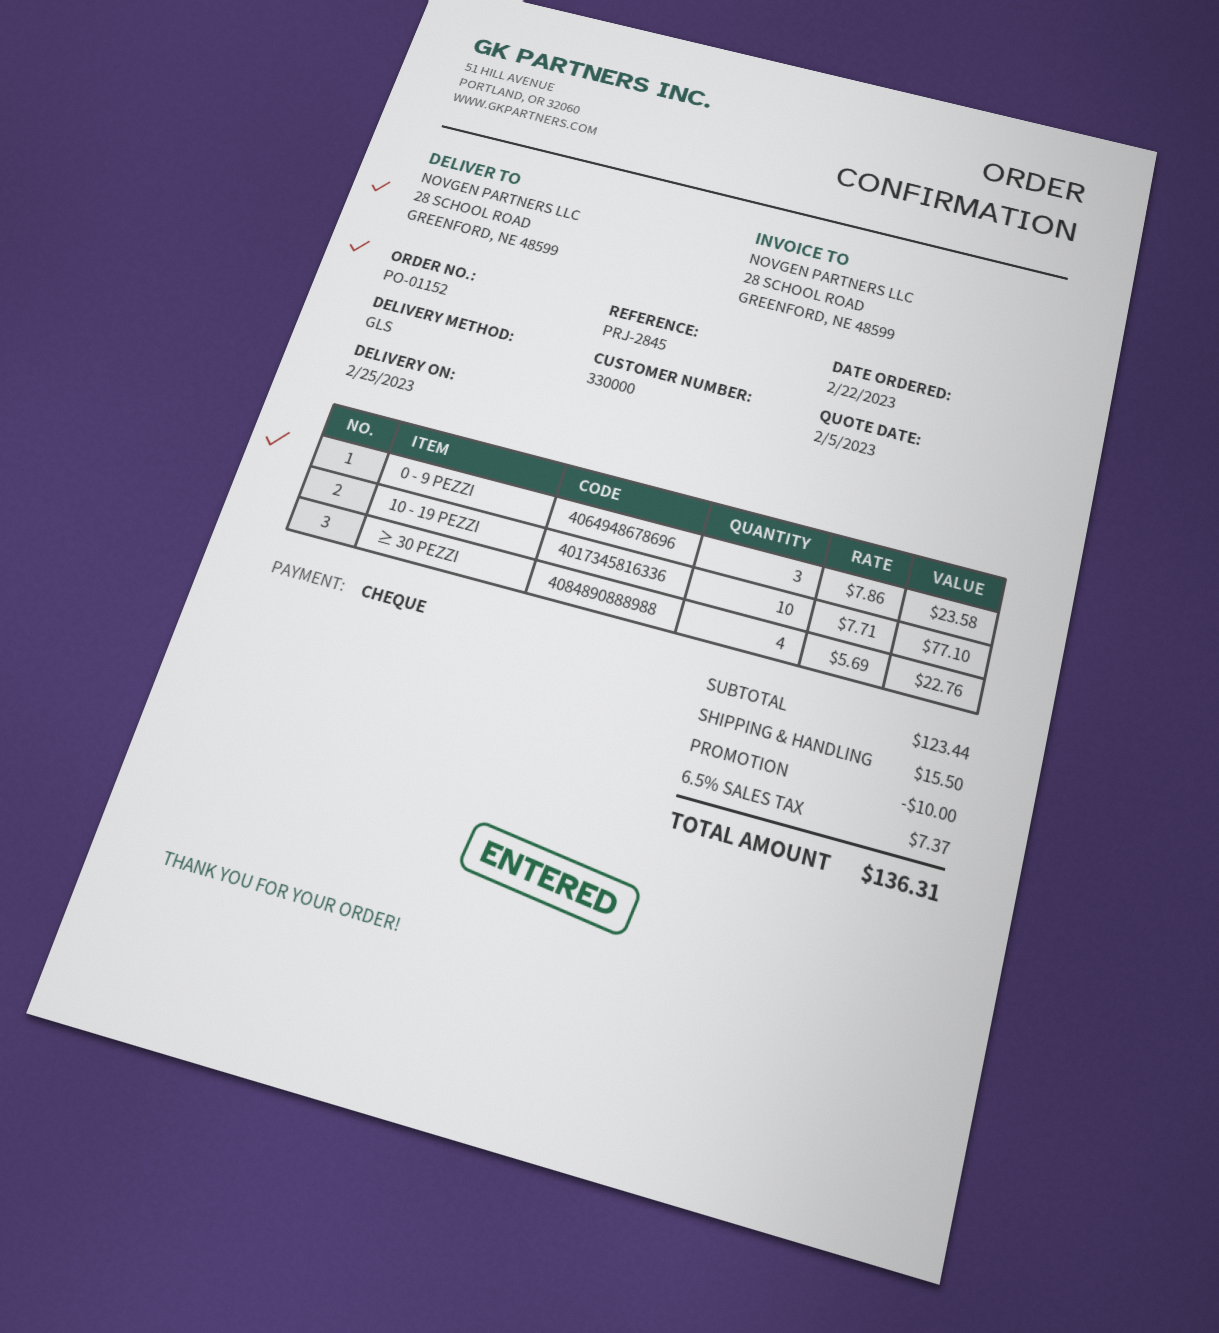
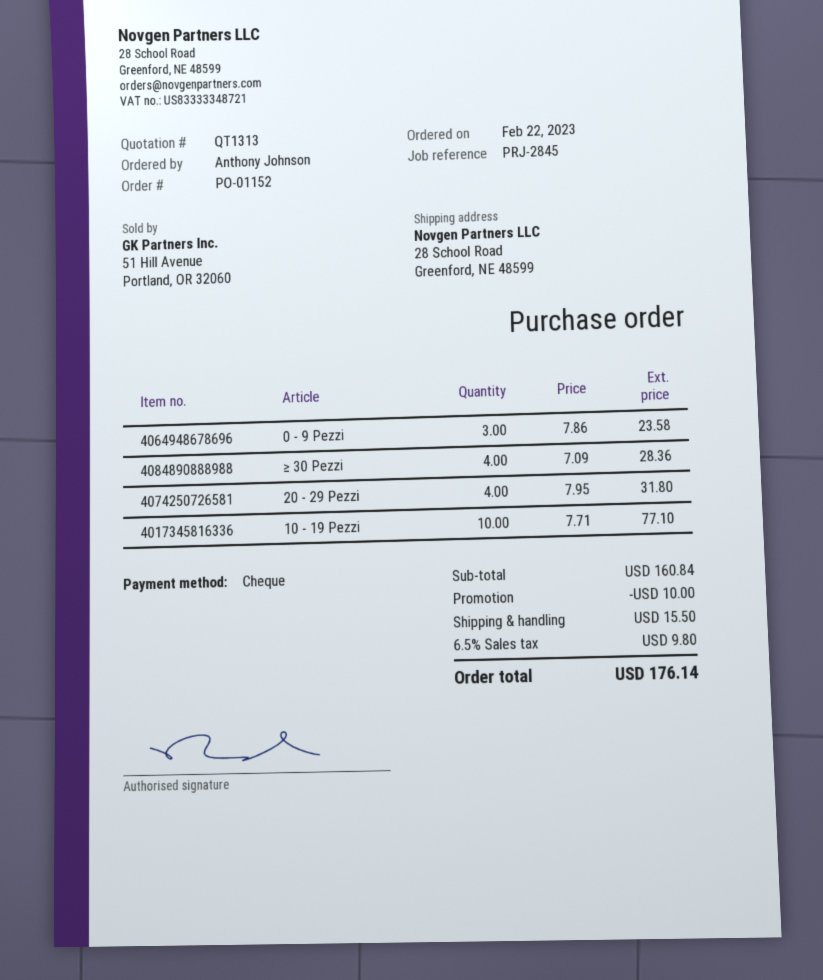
≥ 30 PEZZI: 4 x 5.69 = 22.76 -> 4 x 7.09 = 28.36
20 - 29 Pezzi: none -> 4 x 7.95 = 31.80
subtotal: 123.44 -> 160.84
tax: 6.5% = 7.37 -> 6.5% = 9.80
total: 136.31 -> 176.14

